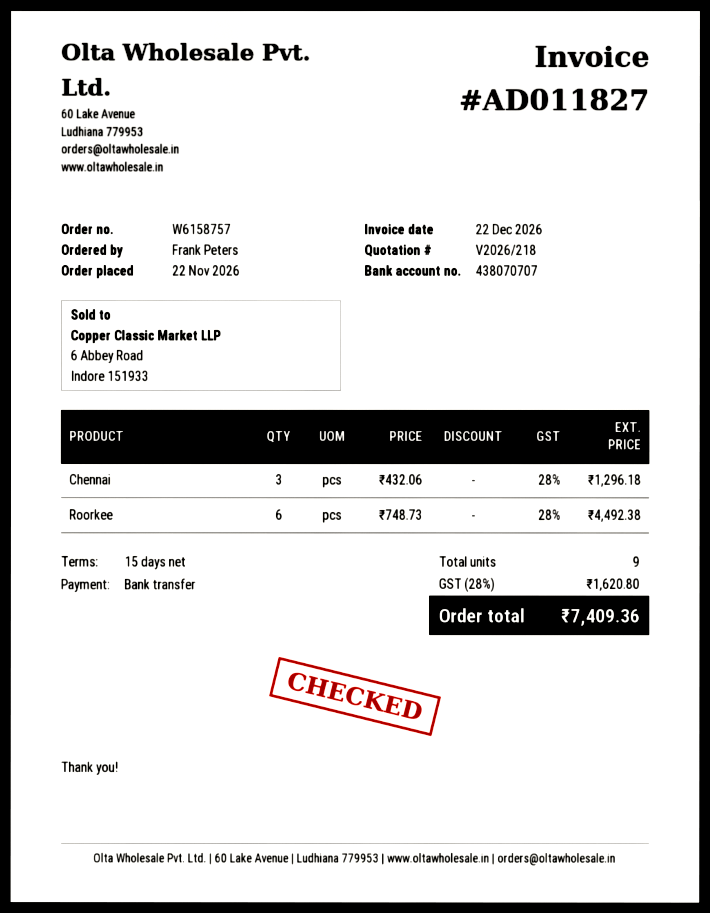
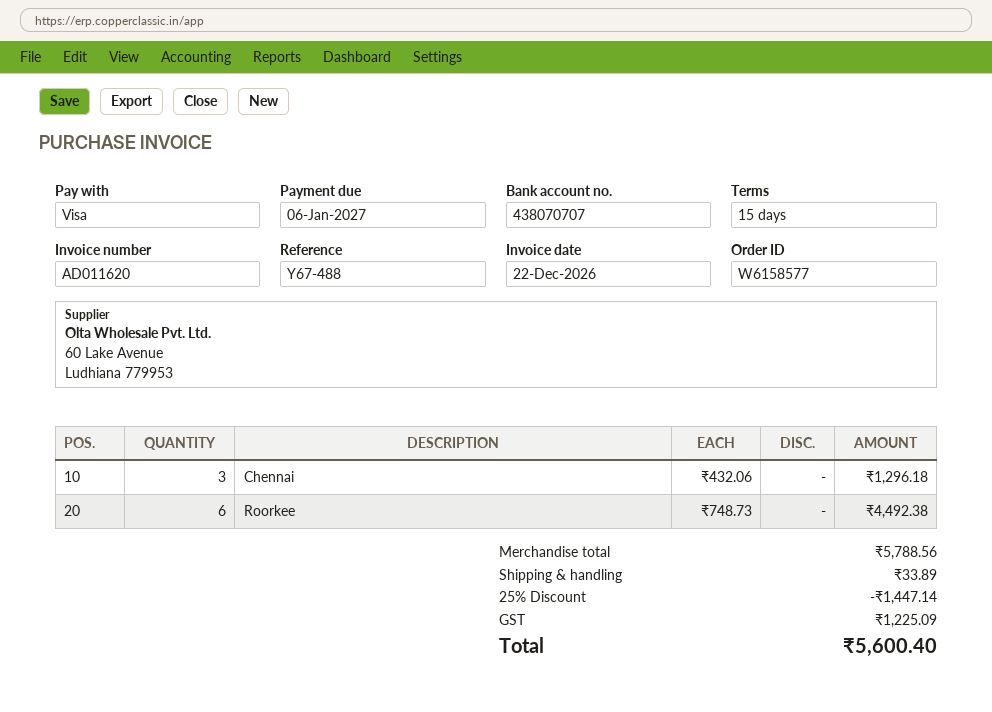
order number: W6158757 -> W6158577
invoice number: AD011827 -> AD011620
payment method: bank transfer -> Visa
discount: none -> 25% = 1447.14
shipping: none -> 33.89
tax: 1620.80 -> 1225.09
total: 7409.36 -> 5600.40

